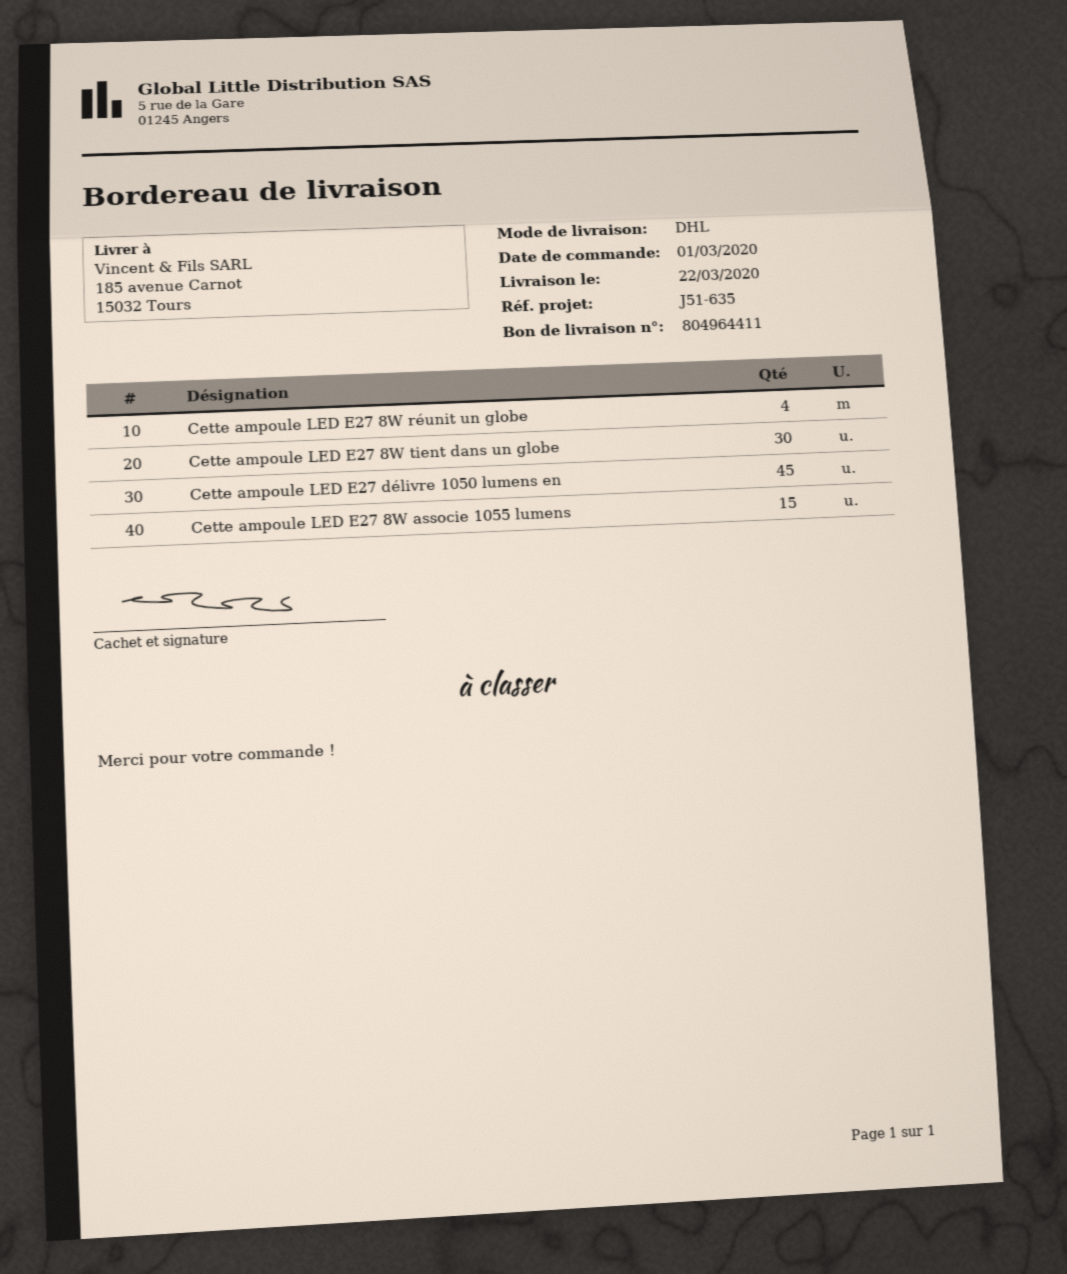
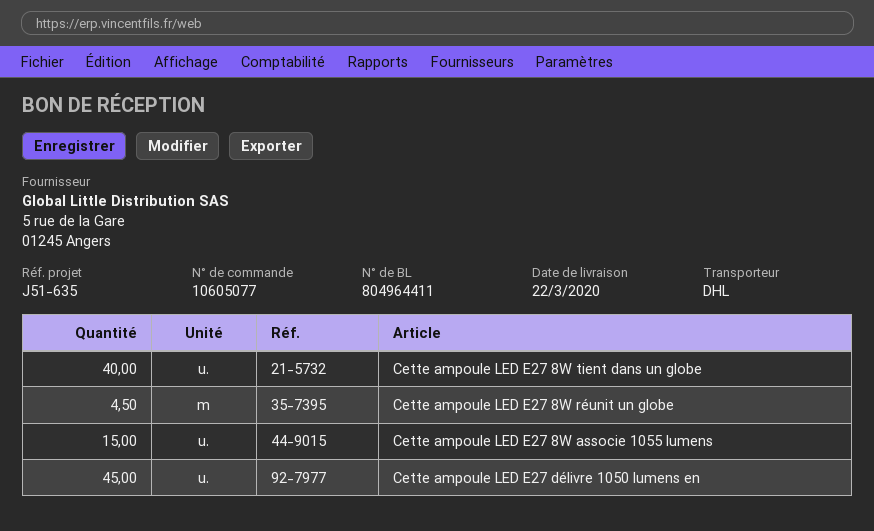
Cette ampoule LED E27 8W réunit un globe: 4 -> 4.5
Cette ampoule LED E27 8W tient dans un globe: 30 -> 40

